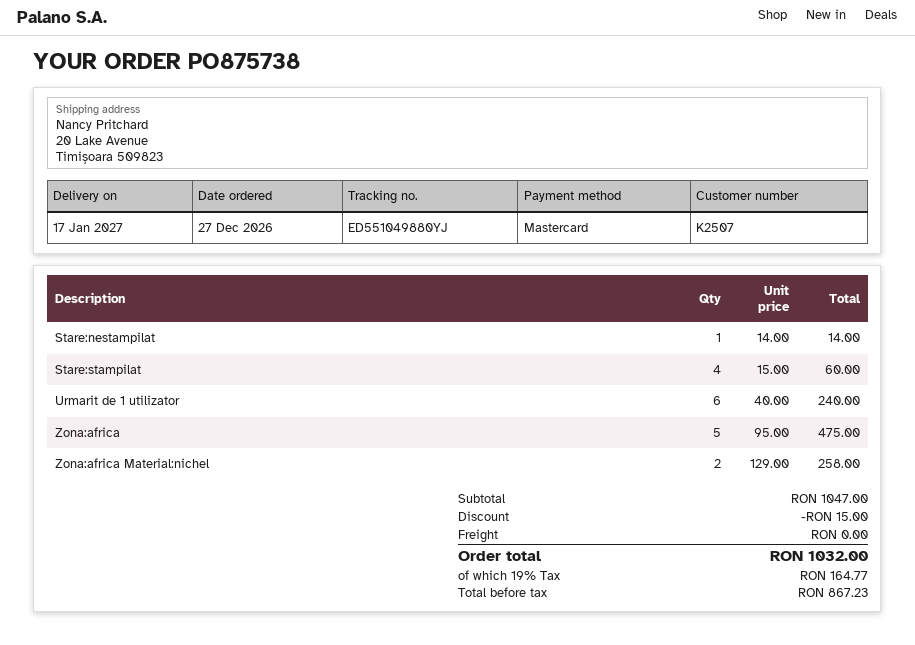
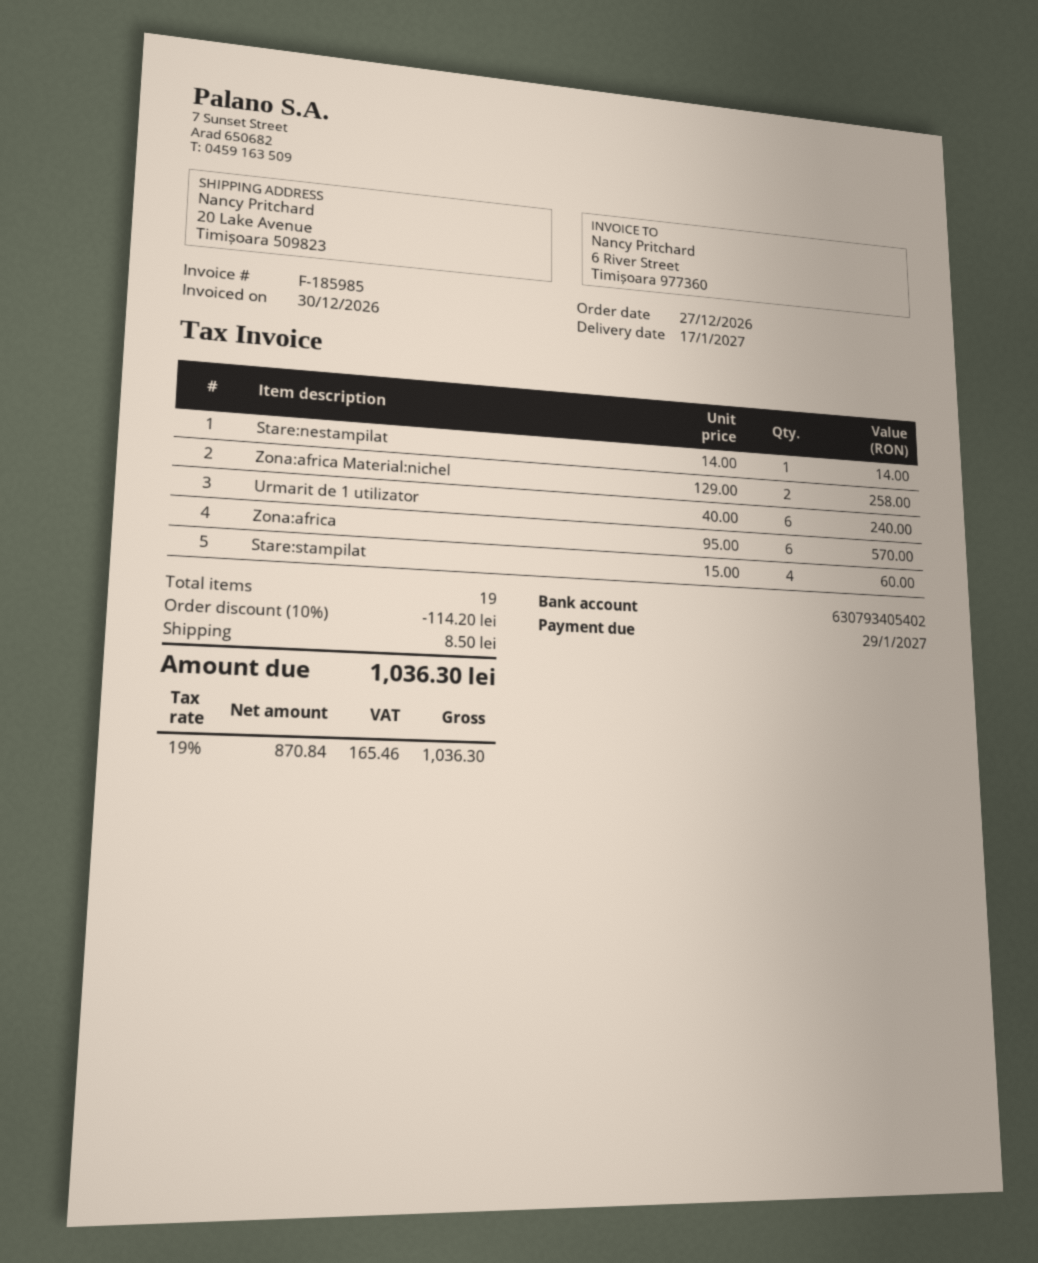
Zona:africa: 5 x 95.00 = 475.00 -> 6 x 95.00 = 570.00
discount: 15.00 -> 114.20
shipping: 0.00 -> 8.50
net: 867.23 -> 870.84
tax: 19% = 164.77 -> 19% = 165.46
total: 1032.00 -> 1036.30

